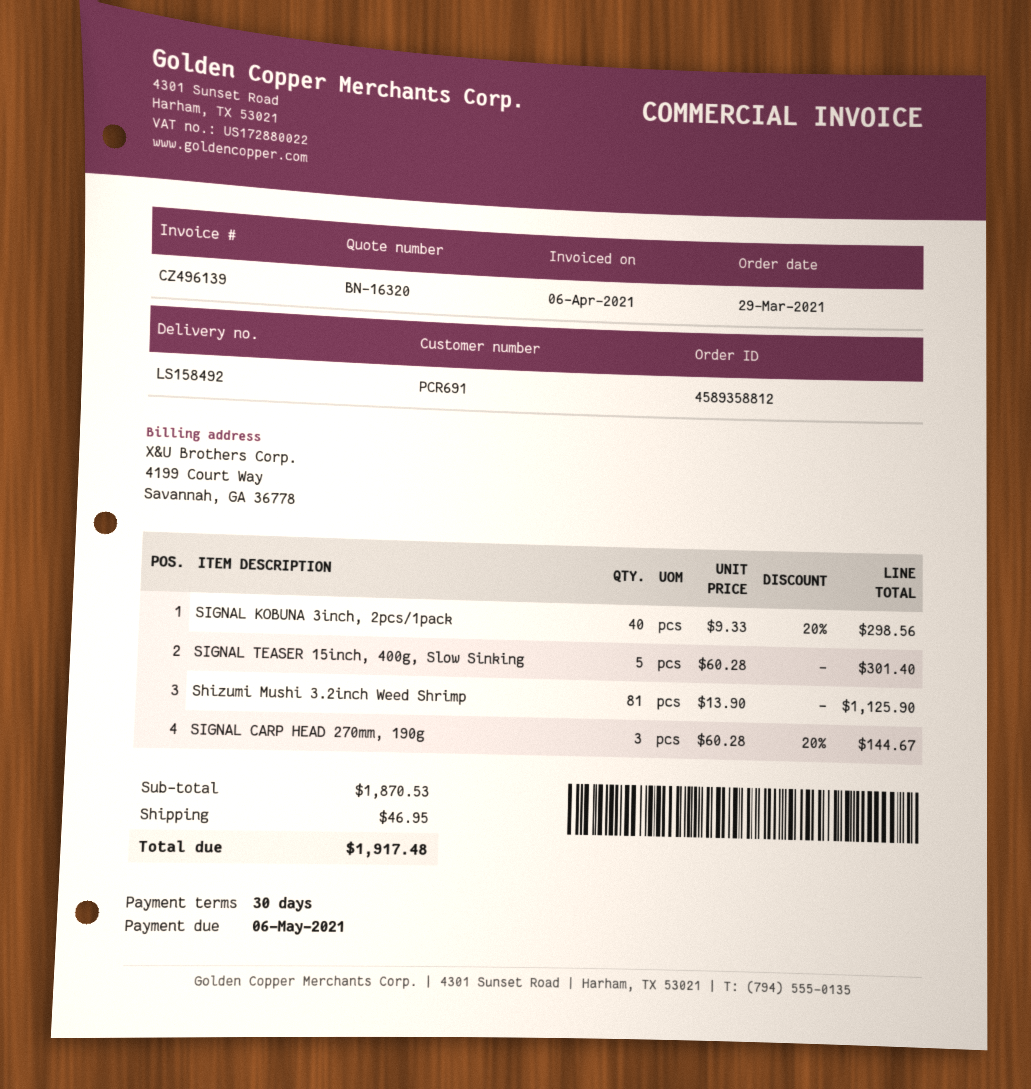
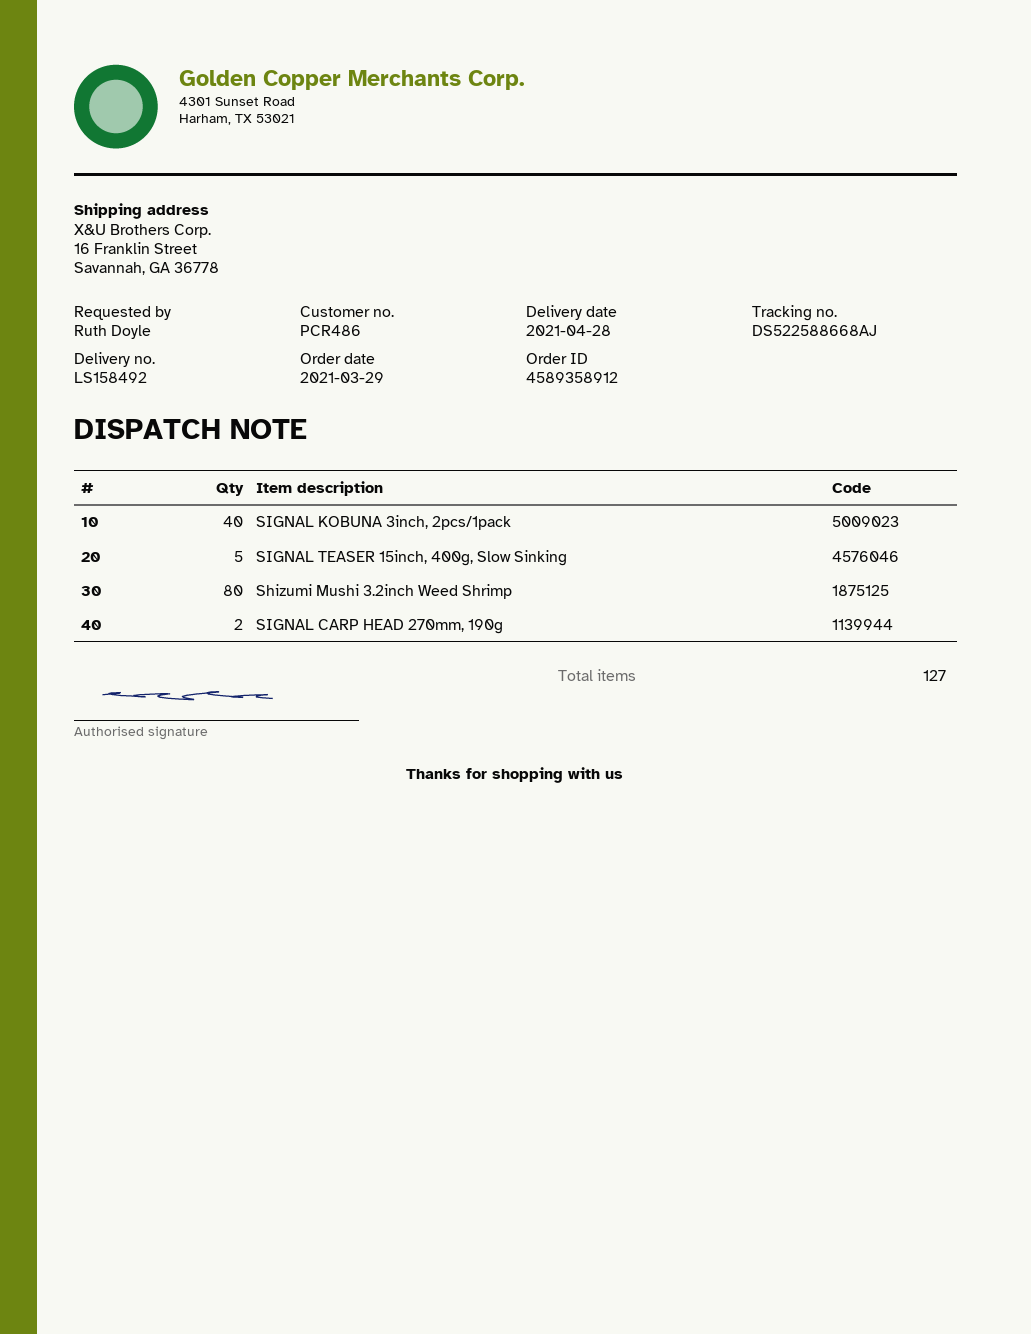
order number: 4589358812 -> 4589358912
customer number: PCR691 -> PCR486
Shizumi Mushi 3.2inch Weed Shrimp: 81 -> 80
SIGNAL CARP HEAD 270mm, 190g: 3 -> 2

